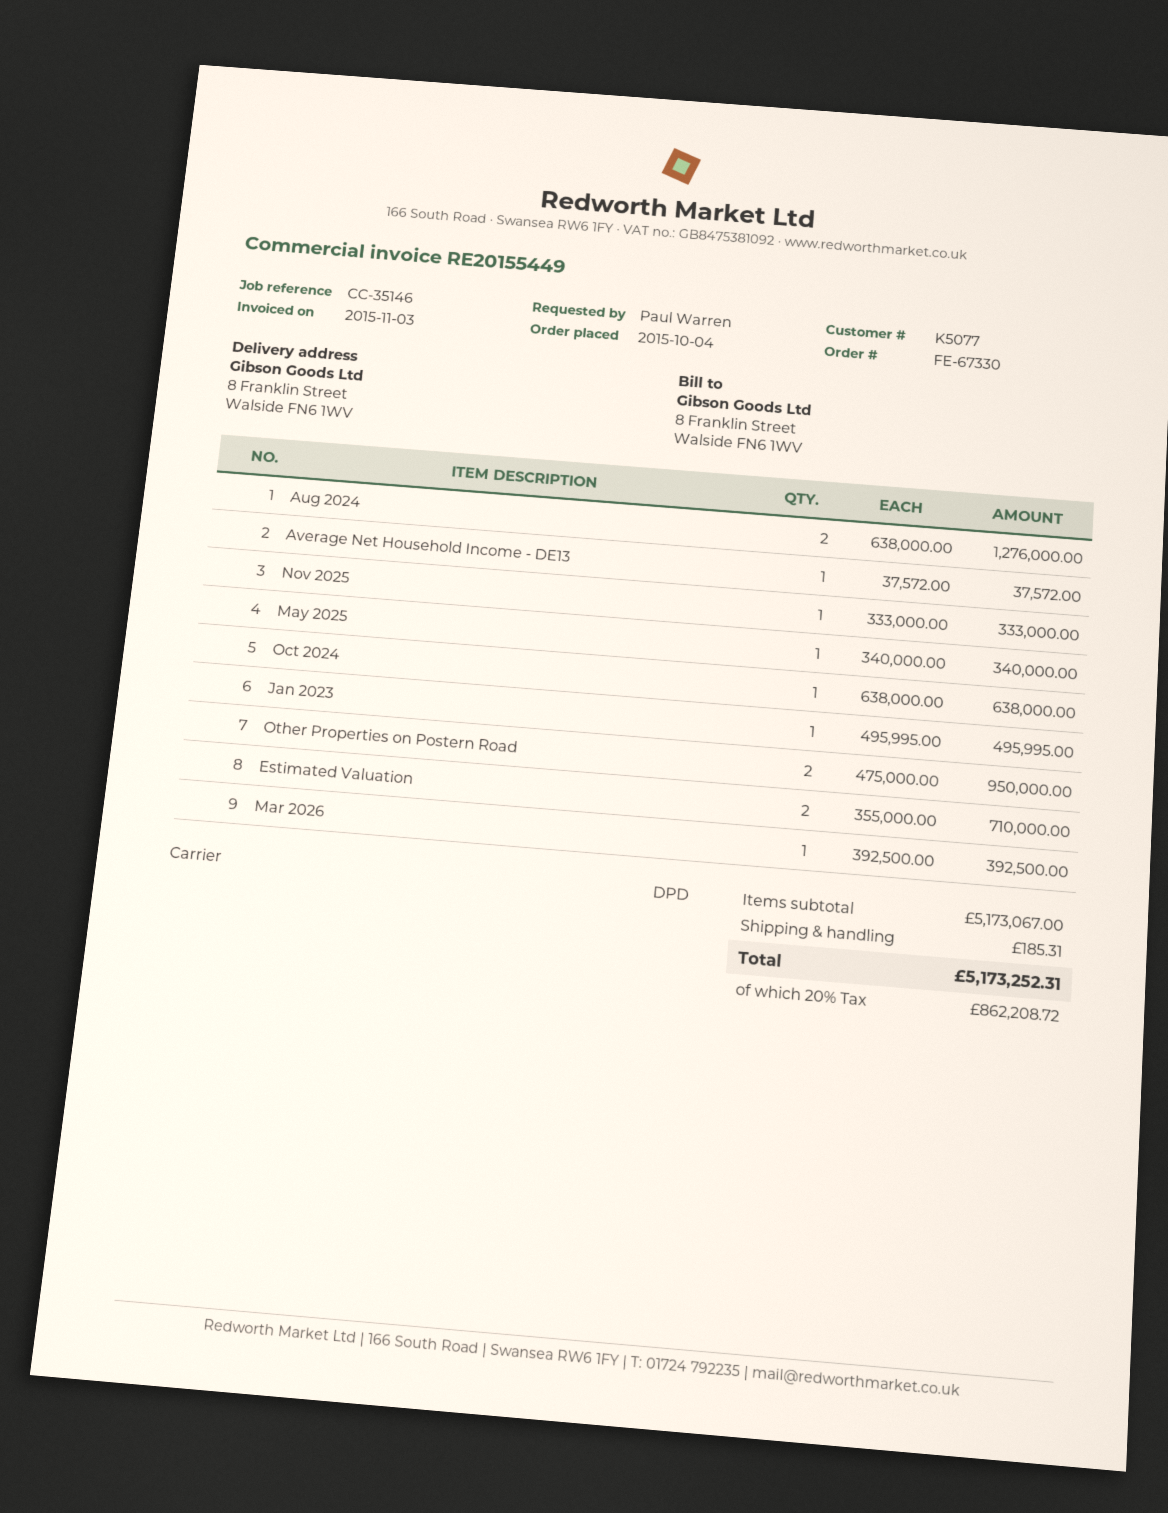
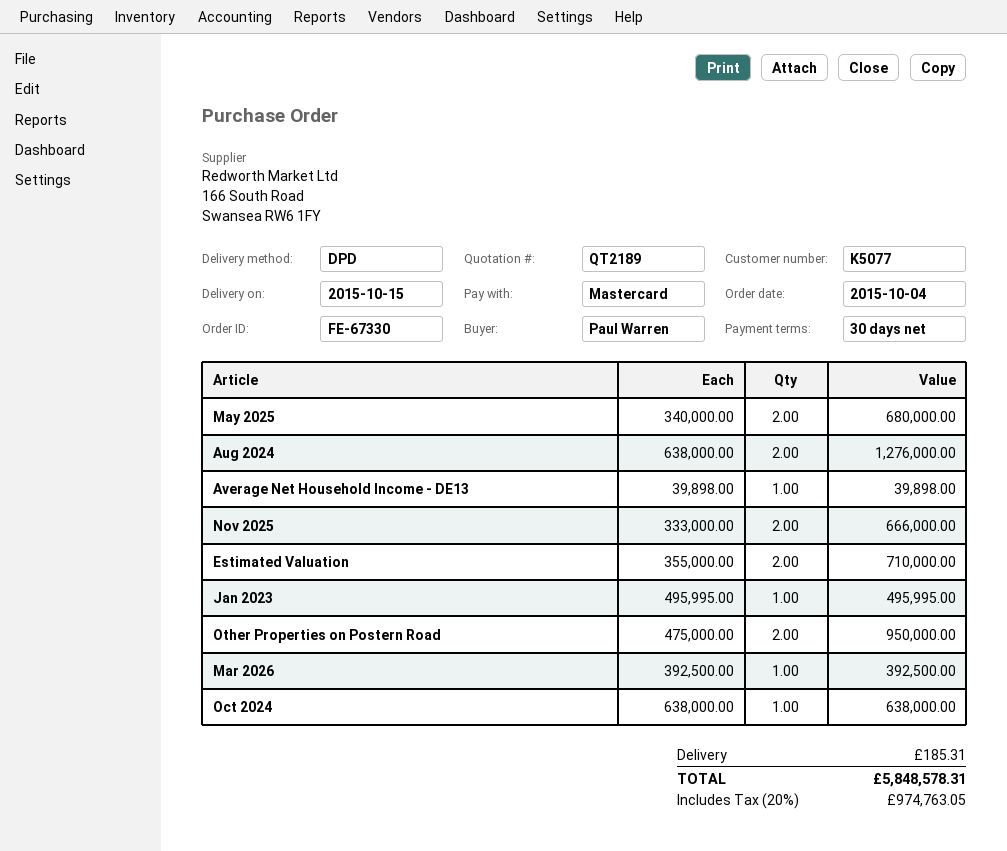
Average Net Household Income - DE13: 1 x 37572.00 = 37572.00 -> 1 x 39898.00 = 39898.00
Nov 2025: 1 x 333000.00 = 333000.00 -> 2 x 333000.00 = 666000.00
May 2025: 1 x 340000.00 = 340000.00 -> 2 x 340000.00 = 680000.00
tax: 20% = 862208.72 -> 20% = 974763.05
total: 5173252.31 -> 5848578.31

